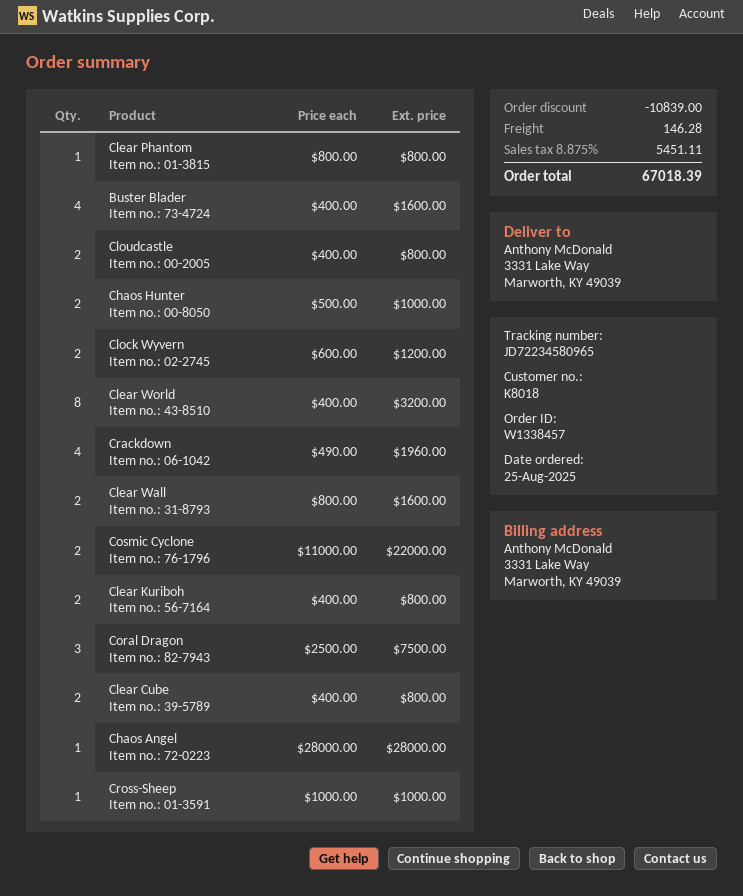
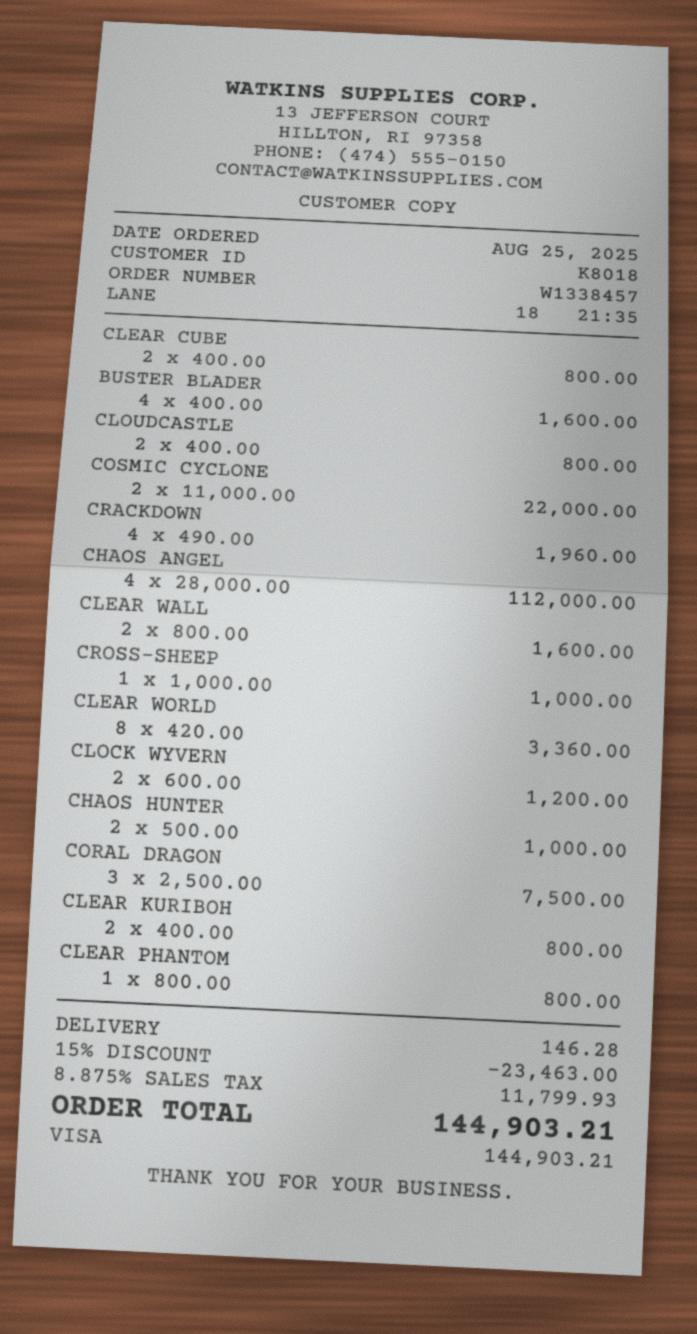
Clear World: 8 x 400.00 = 3200.00 -> 8 x 420.00 = 3360.00
Chaos Angel: 1 x 28000.00 = 28000.00 -> 4 x 28000.00 = 112000.00
discount: 10839.00 -> 23463.00
tax: 8.875% = 5451.11 -> 8.875% = 11799.93
total: 67018.39 -> 144903.21

